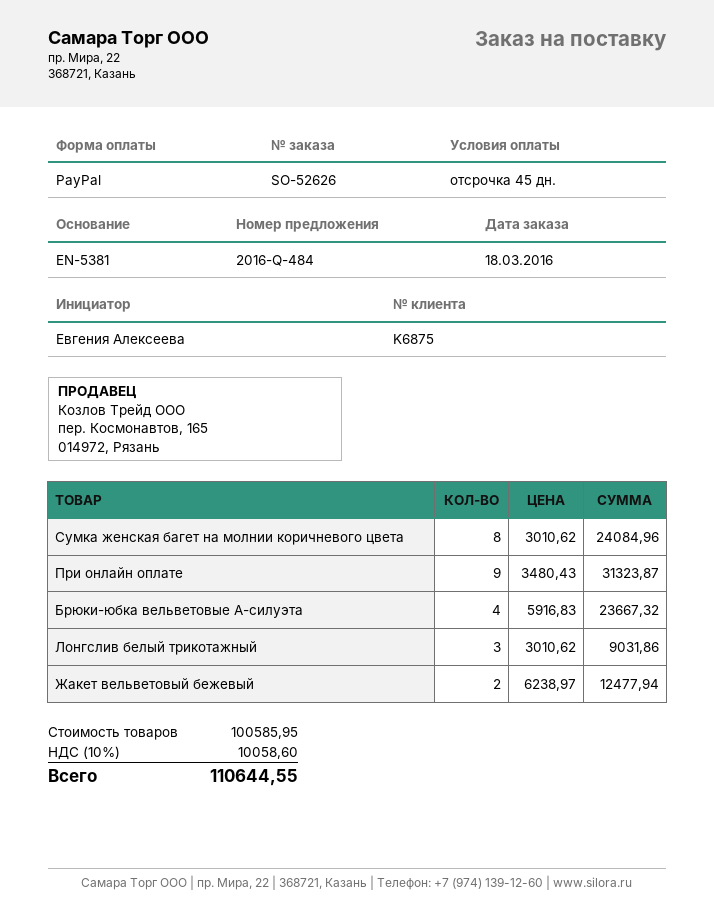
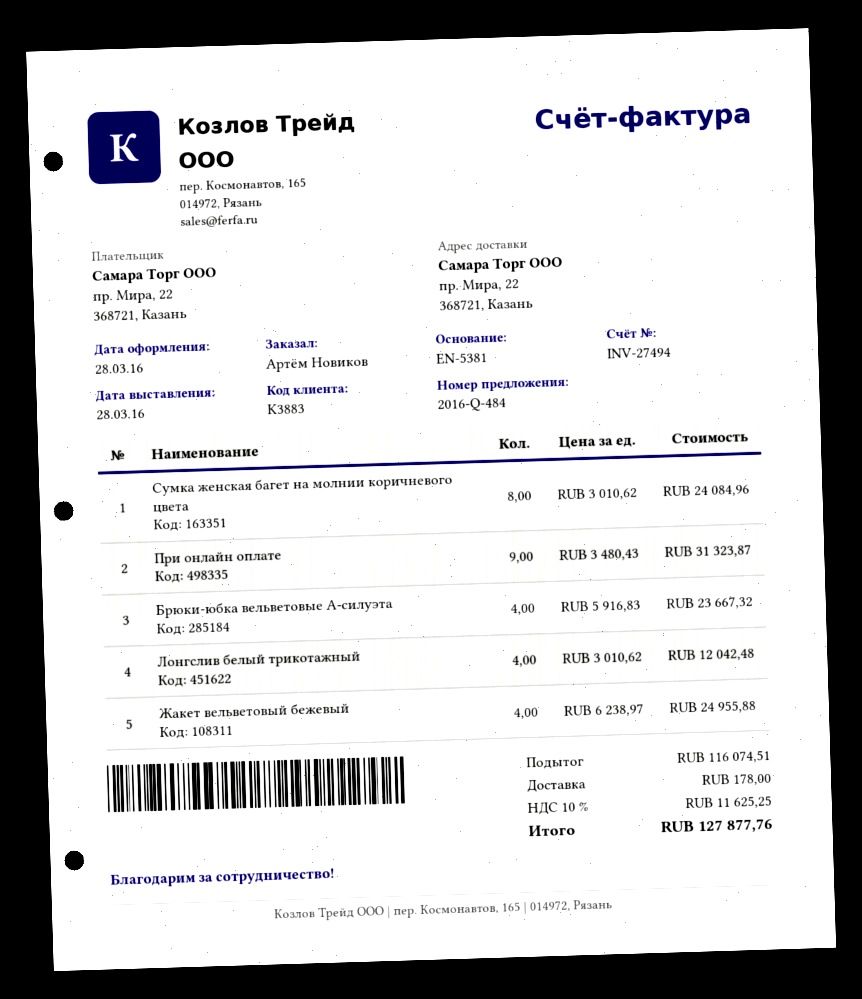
order date: 2016-03-18 -> 2016-03-28
customer number: K6875 -> K3883
ordered by: Евгения Алексеева -> Артём Новиков
Лонгслив белый трикотажный: 3 x 3010.62 = 9031.86 -> 4 x 3010.62 = 12042.48
Жакет вельветовый бежевый: 2 x 6238.97 = 12477.94 -> 4 x 6238.97 = 24955.88
subtotal: 100585.95 -> 116074.51
shipping: none -> 178.00
tax: 10% = 10058.60 -> 10% = 11625.25
total: 110644.55 -> 127877.76

